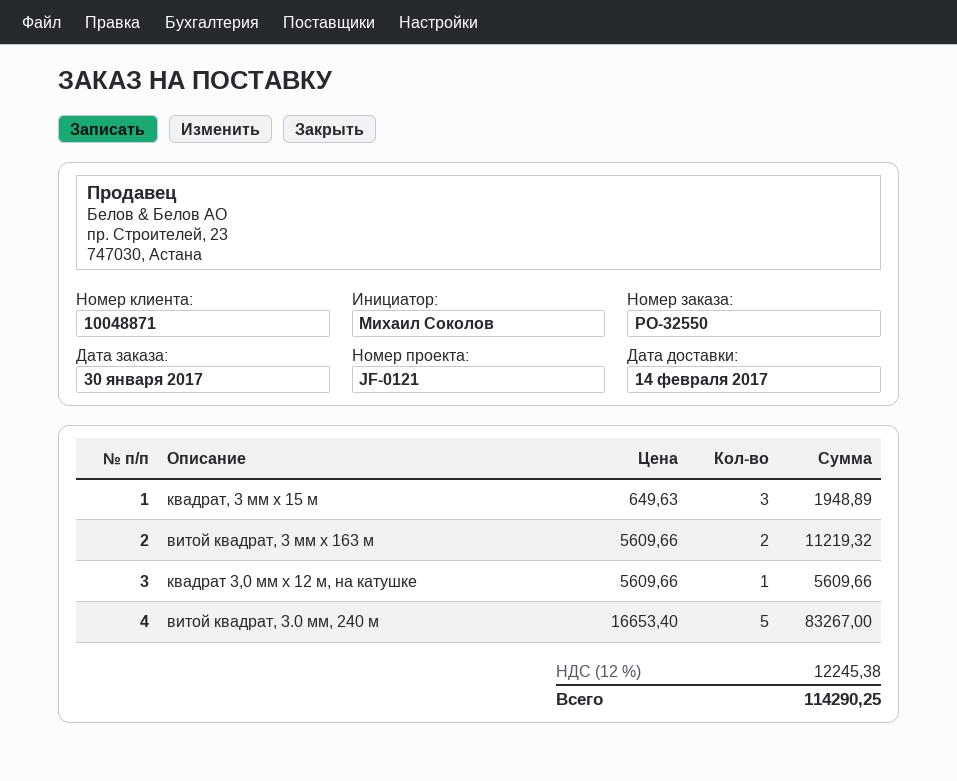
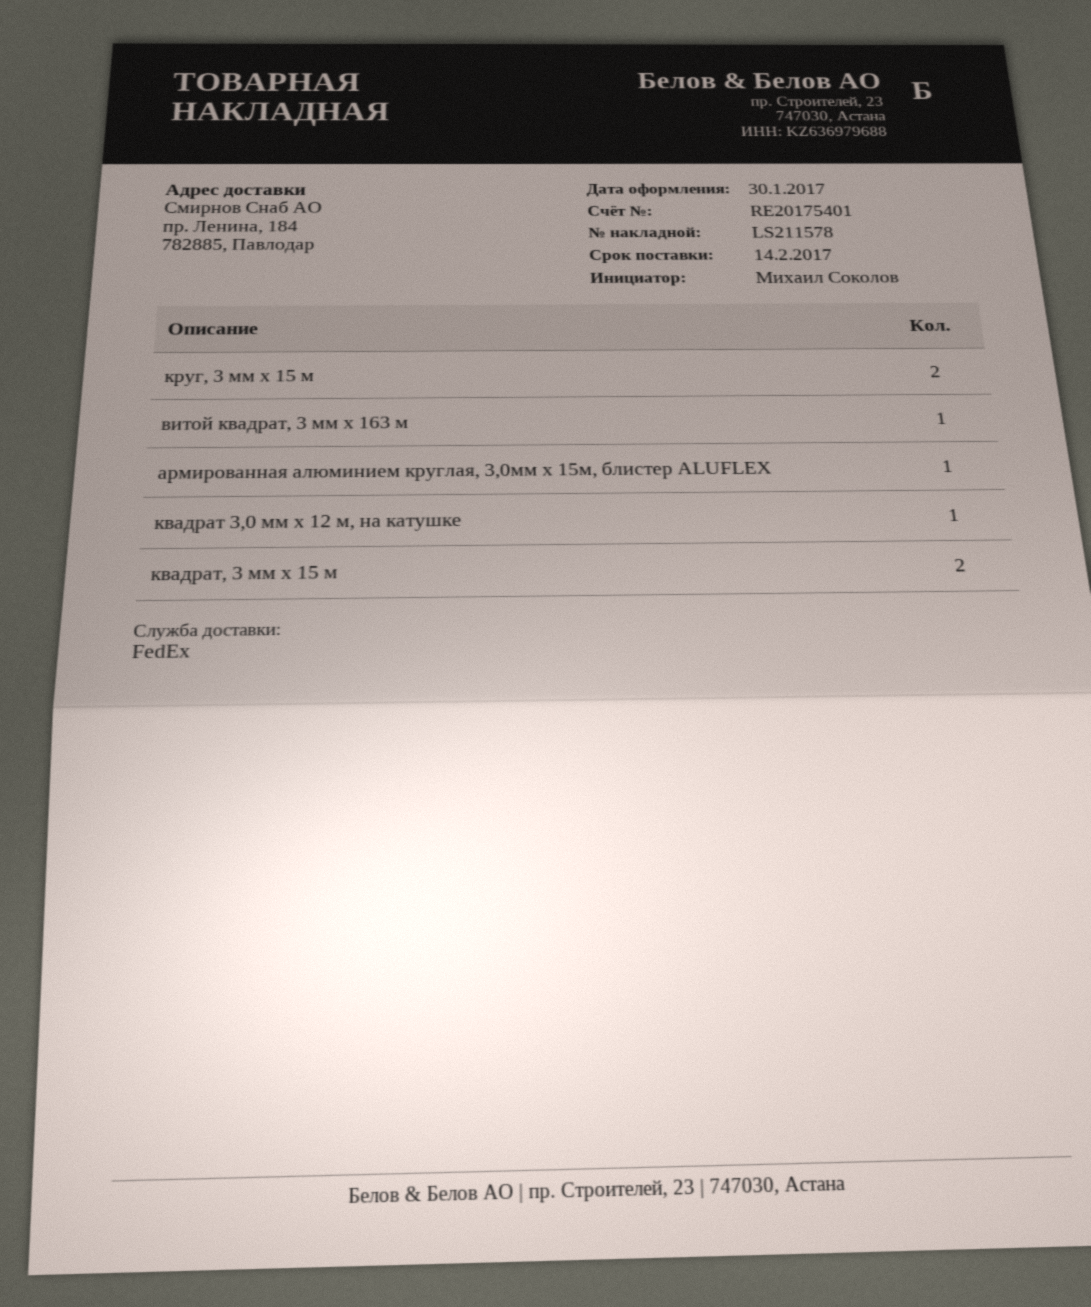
квадрат, 3 мм х 15 м: 3 -> 2
витой квадрат, 3 мм х 163 м: 2 -> 1
витой квадрат, 3.0 мм, 240 м: 5 -> none
круг, 3 мм х 15 м: none -> 2
армированная алюминием круглая, 3,0мм х 15м, блистер ALUFLEX: none -> 1

